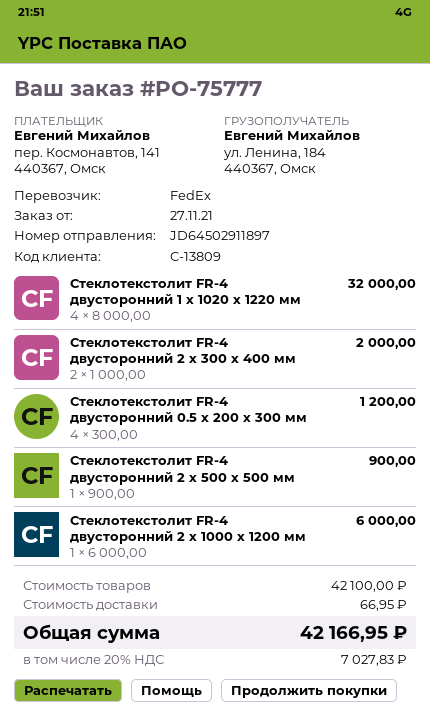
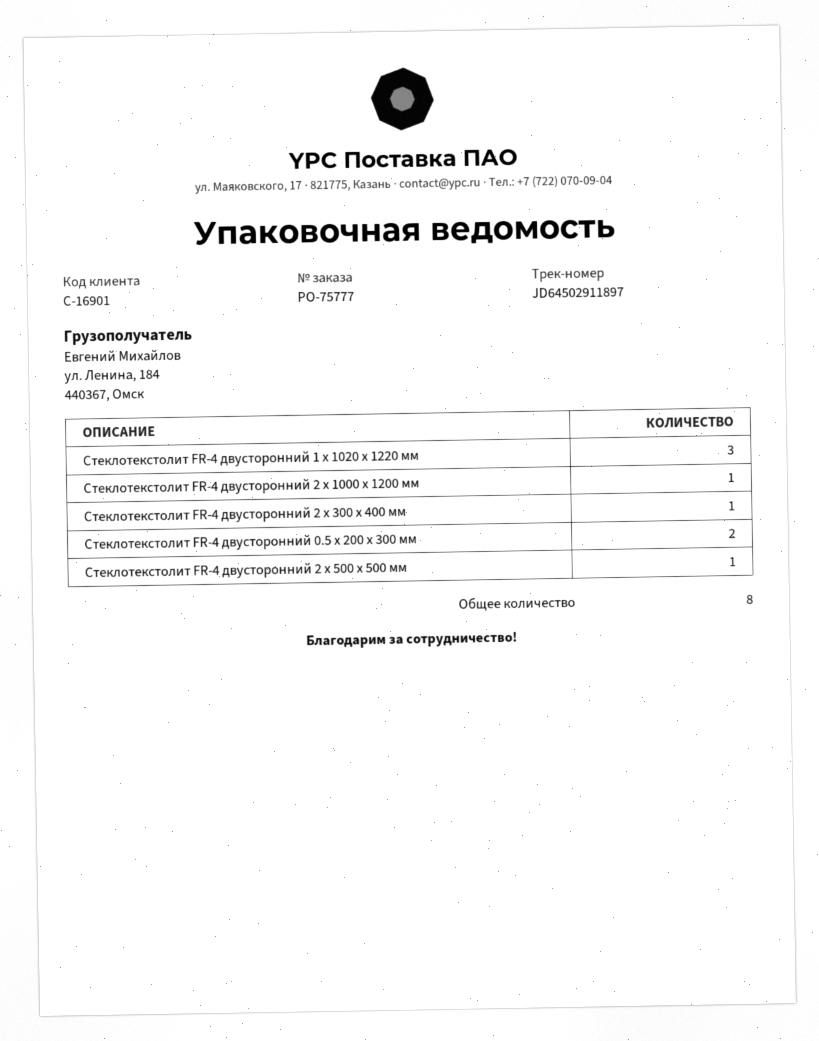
customer number: C-13809 -> C-16901
Стеклотекстолит FR-4 двусторонний 1 х 1020 х 1220 мм: 4 -> 3
Стеклотекстолит FR-4 двусторонний 2 х 300 х 400 мм: 2 -> 1
Стеклотекстолит FR-4 двусторонний 0.5 х 200 х 300 мм: 4 -> 2

